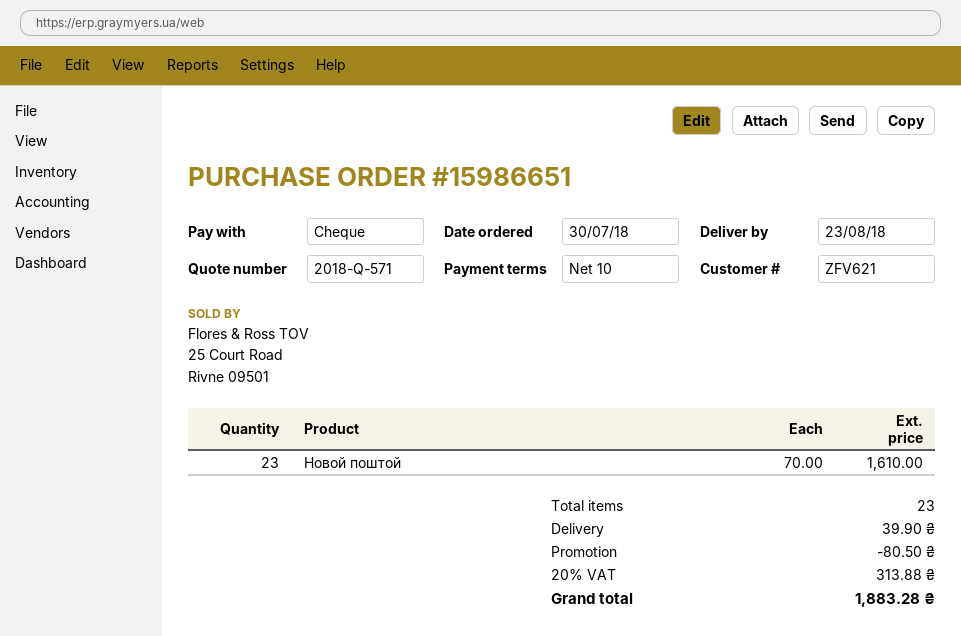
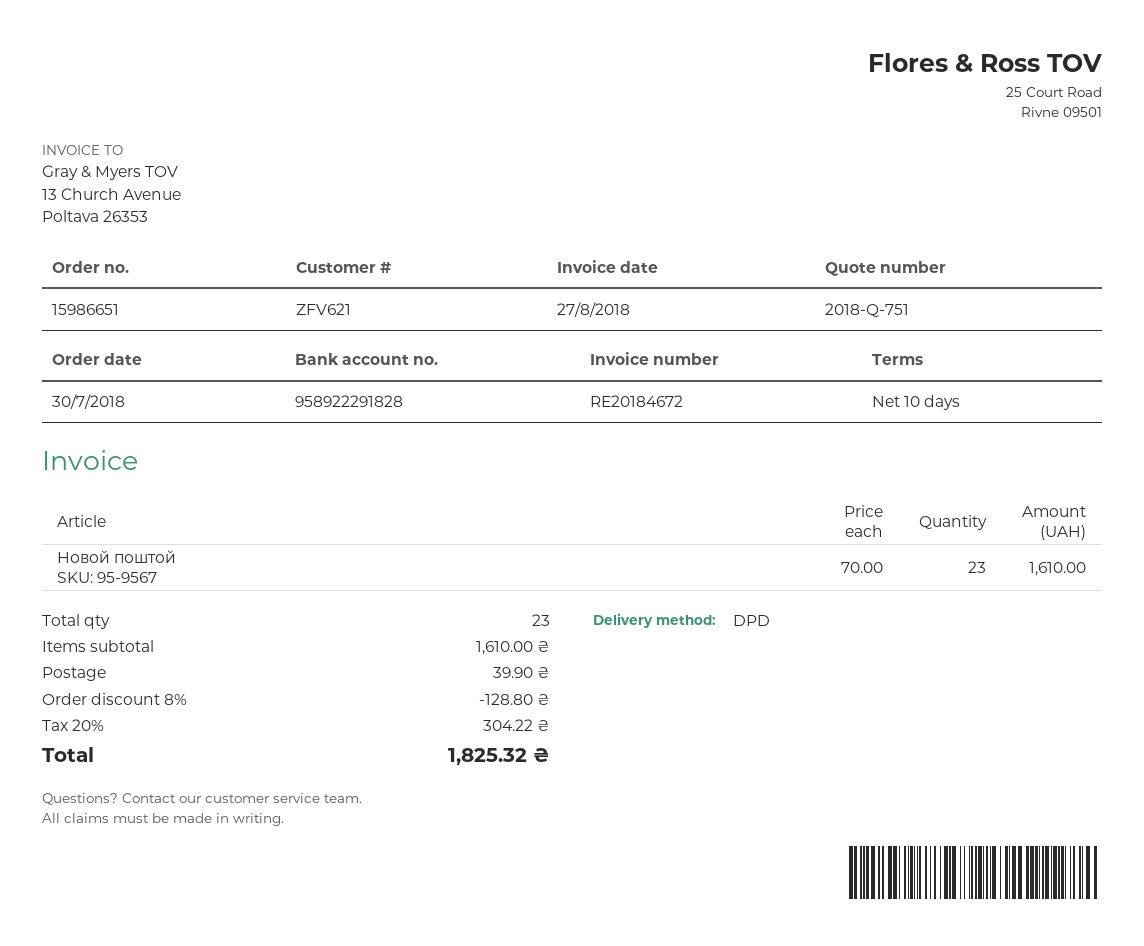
quote number: 2018-Q-571 -> 2018-Q-751
discount: 80.50 -> 128.80
tax: 20% = 313.88 -> 20% = 304.22
total: 1883.28 -> 1825.32

